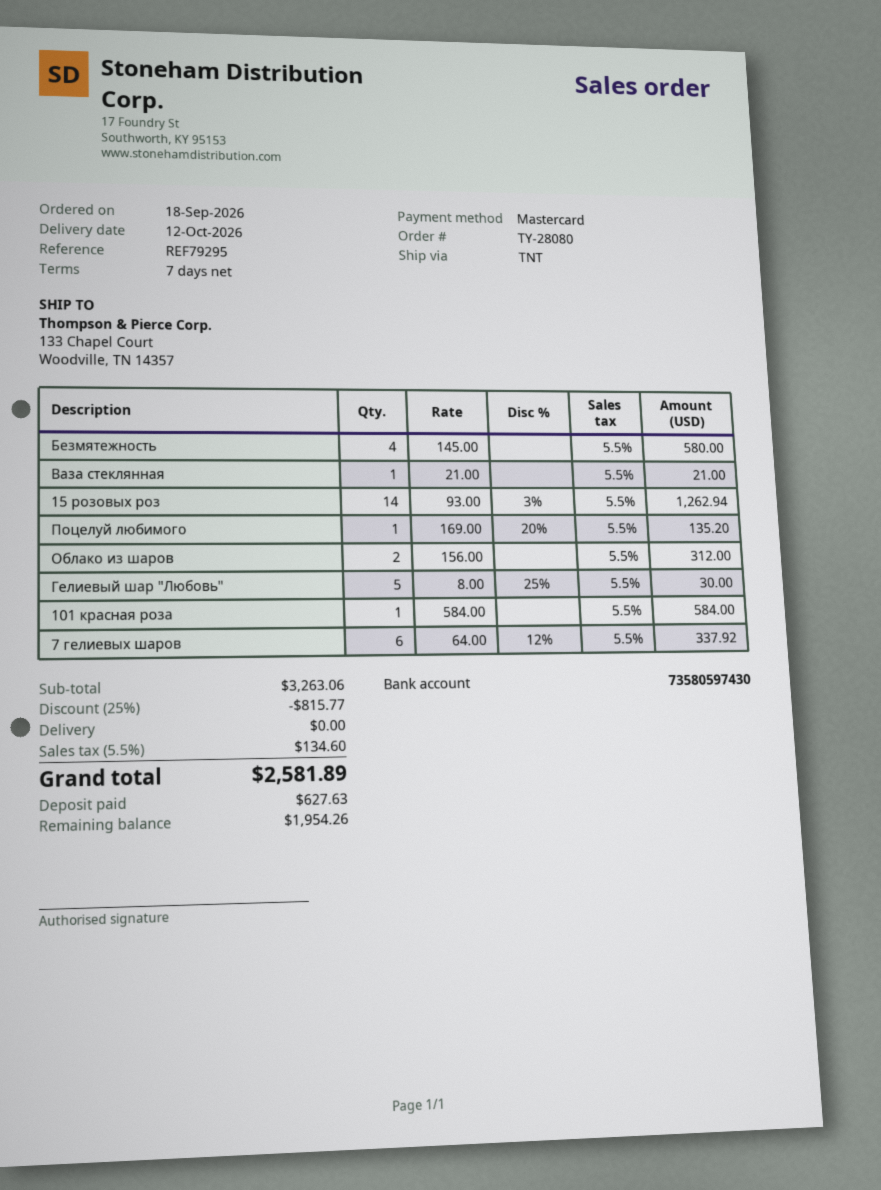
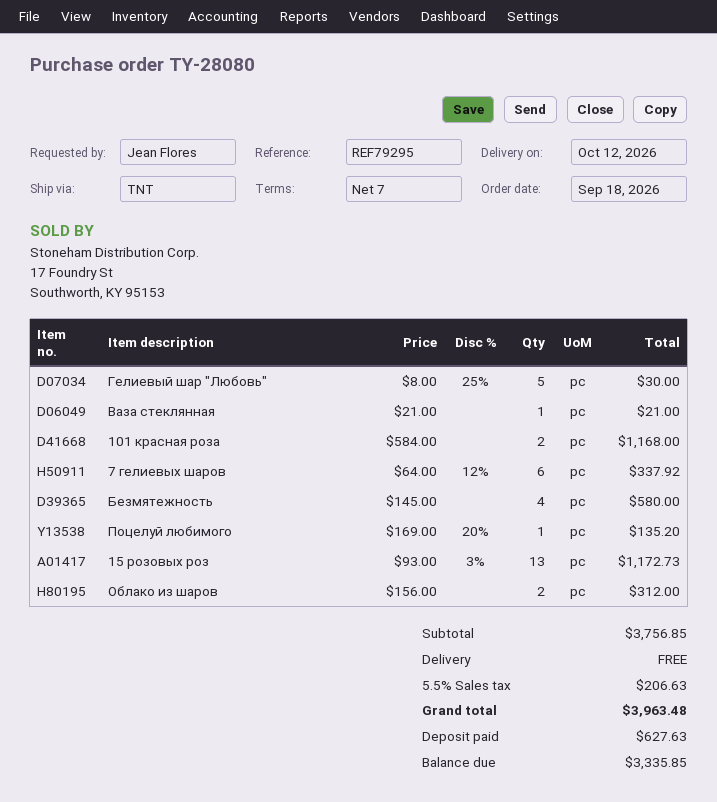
15 розовых роз: 14 x 93.00 - 3% = 1262.94 -> 13 x 93.00 - 3% = 1172.73
101 красная роза: 1 x 584.00 = 584.00 -> 2 x 584.00 = 1168.00
subtotal: 3263.06 -> 3756.85
discount: 25% = 815.77 -> none
tax: 5.5% = 134.60 -> 5.5% = 206.63
total: 2581.89 -> 3963.48
balance: 1954.26 -> 3335.85

